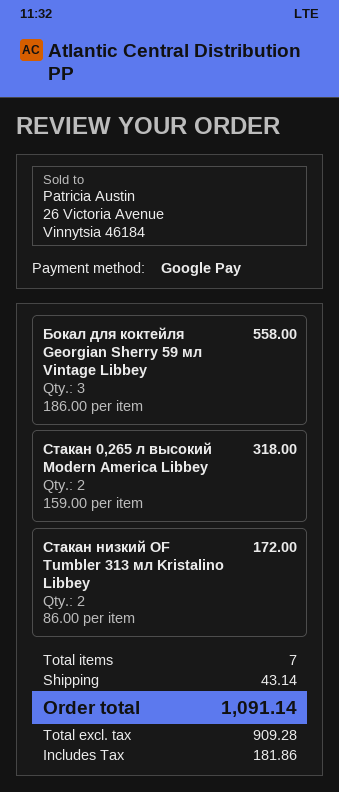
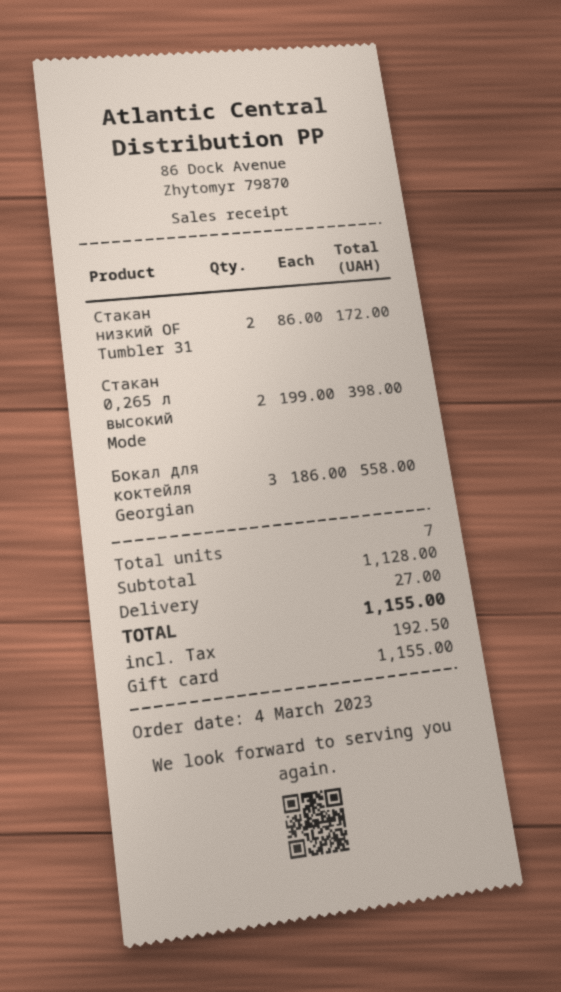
payment method: Google Pay -> gift card
Стакан 0,265 л высокий Modern America Libbey: 2 x 159.00 = 318.00 -> 2 x 199.00 = 398.00
shipping: 43.14 -> 27.00
tax: 181.86 -> 192.50
total: 1091.14 -> 1155.00

